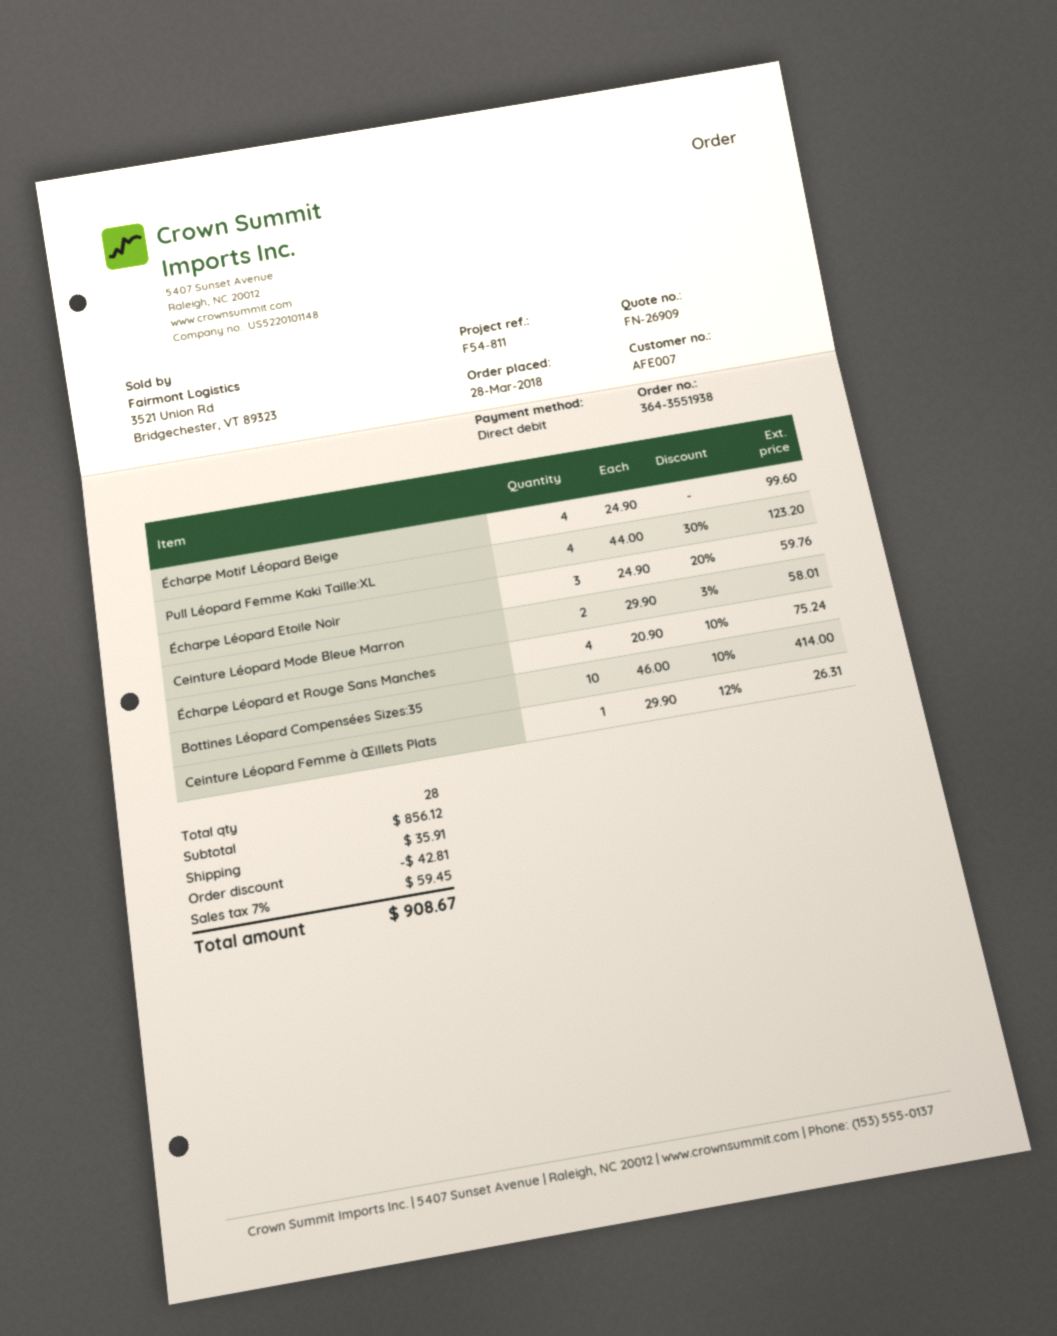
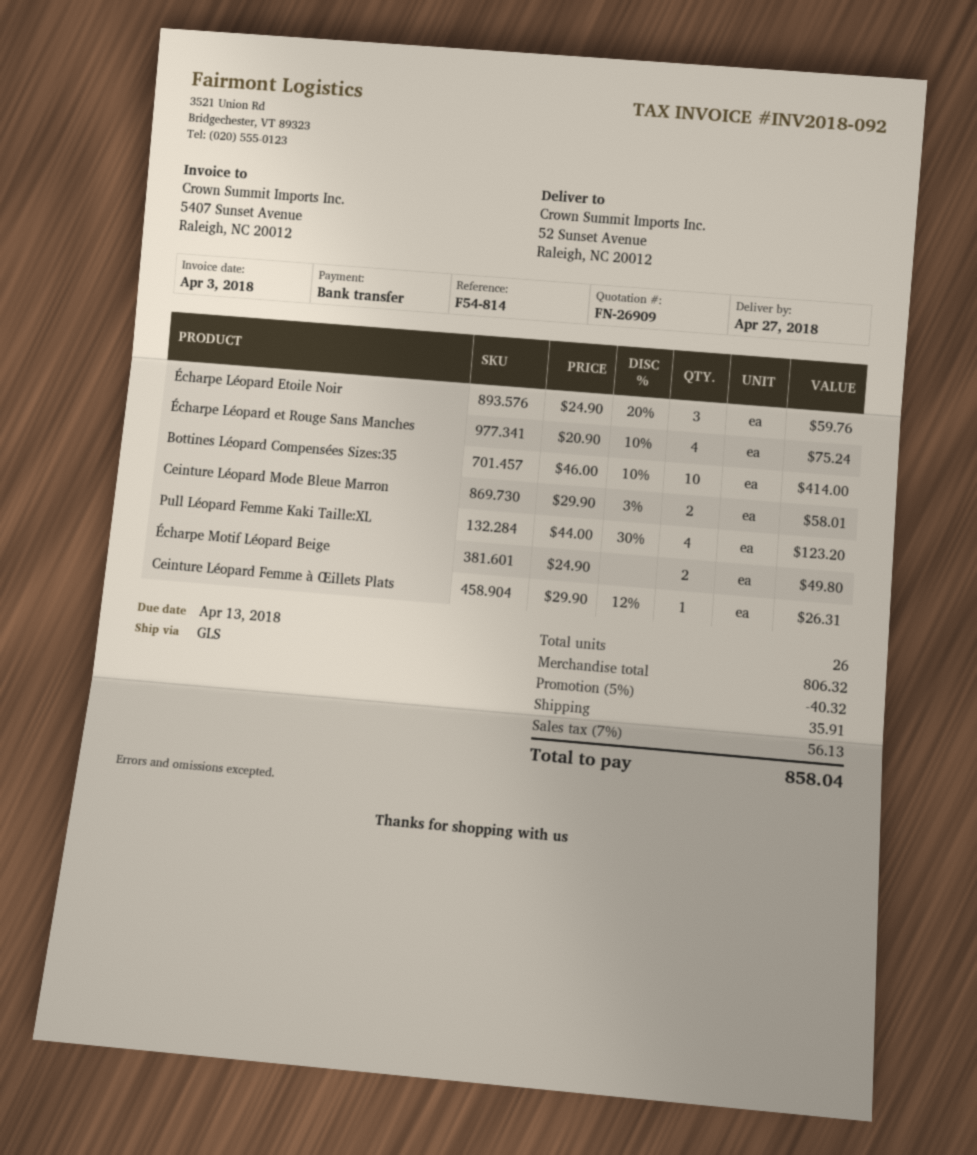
reference: F54-811 -> F54-814
payment method: direct debit -> bank transfer
Écharpe Motif Léopard Beige: 4 x 24.90 = 99.60 -> 2 x 24.90 = 49.80
total quantity: 28 -> 26
subtotal: 856.12 -> 806.32
discount: 42.81 -> 40.32
tax: 7% = 59.45 -> 7% = 56.13
total: 908.67 -> 858.04

